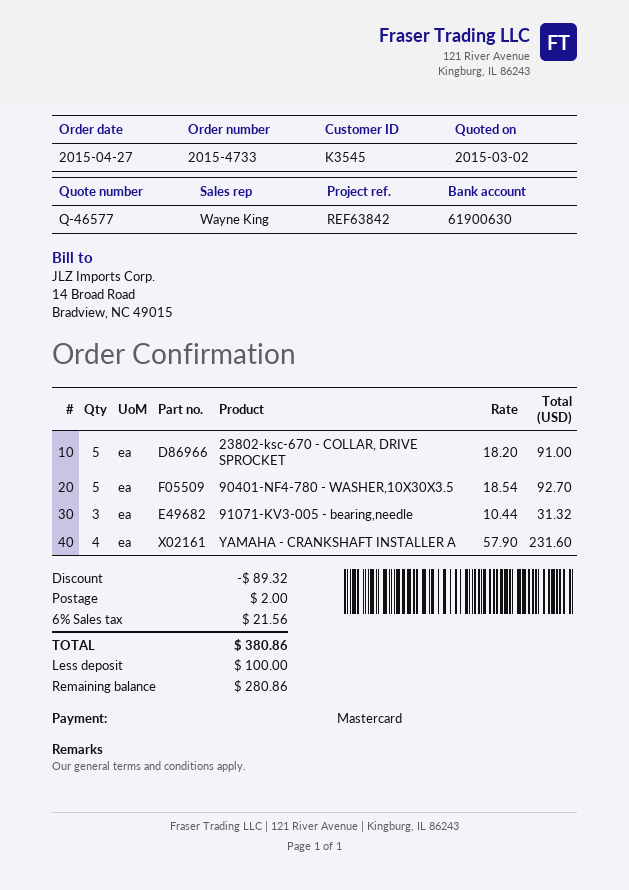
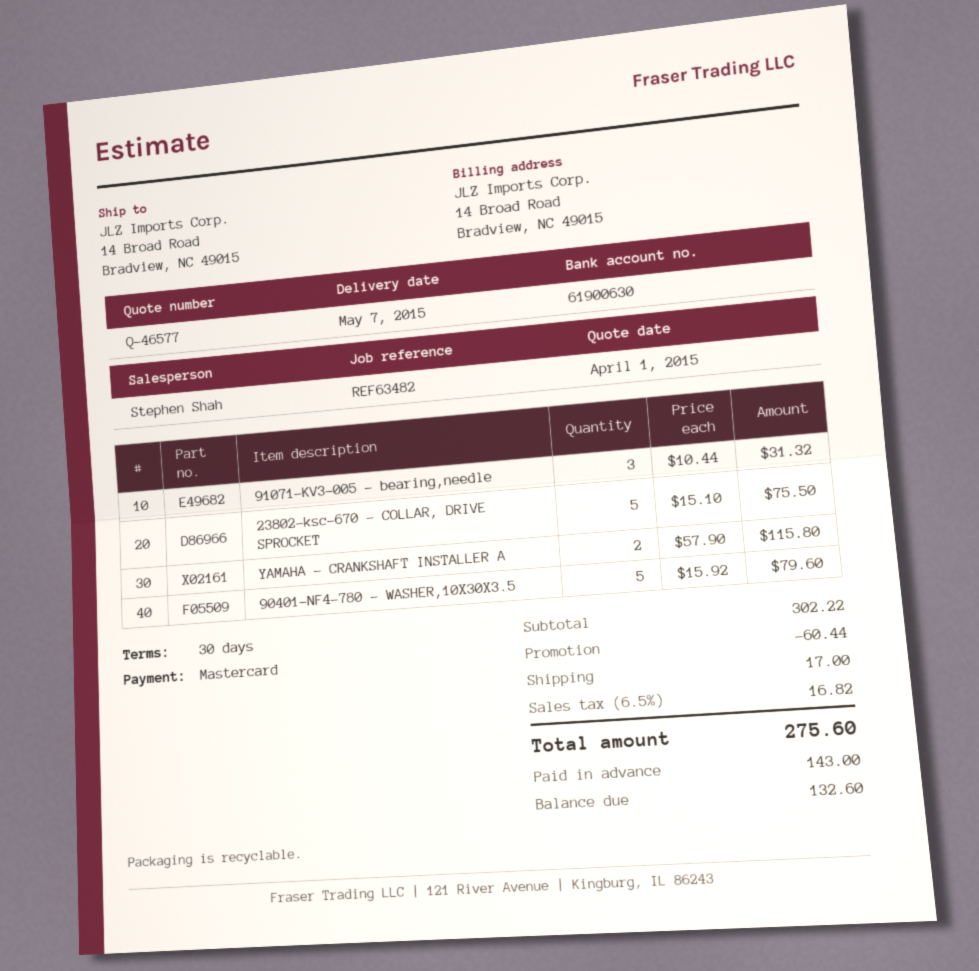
quote date: 2015-03-02 -> 2015-04-01
reference: REF63842 -> REF63482
sales rep: Wayne King -> Stephen Shah
23802-ksc-670 - COLLAR, DRIVE SPROCKET: 5 x 18.20 = 91.00 -> 5 x 15.10 = 75.50
90401-NF4-780 - WASHER,10X30X3.5: 5 x 18.54 = 92.70 -> 5 x 15.92 = 79.60
YAMAHA - CRANKSHAFT INSTALLER A: 4 x 57.90 = 231.60 -> 2 x 57.90 = 115.80
discount: 89.32 -> 60.44
shipping: 2.00 -> 17.00
tax: 6% = 21.56 -> 6.5% = 16.82
total: 380.86 -> 275.60
deposit: 100.00 -> 143.00
balance: 280.86 -> 132.60

